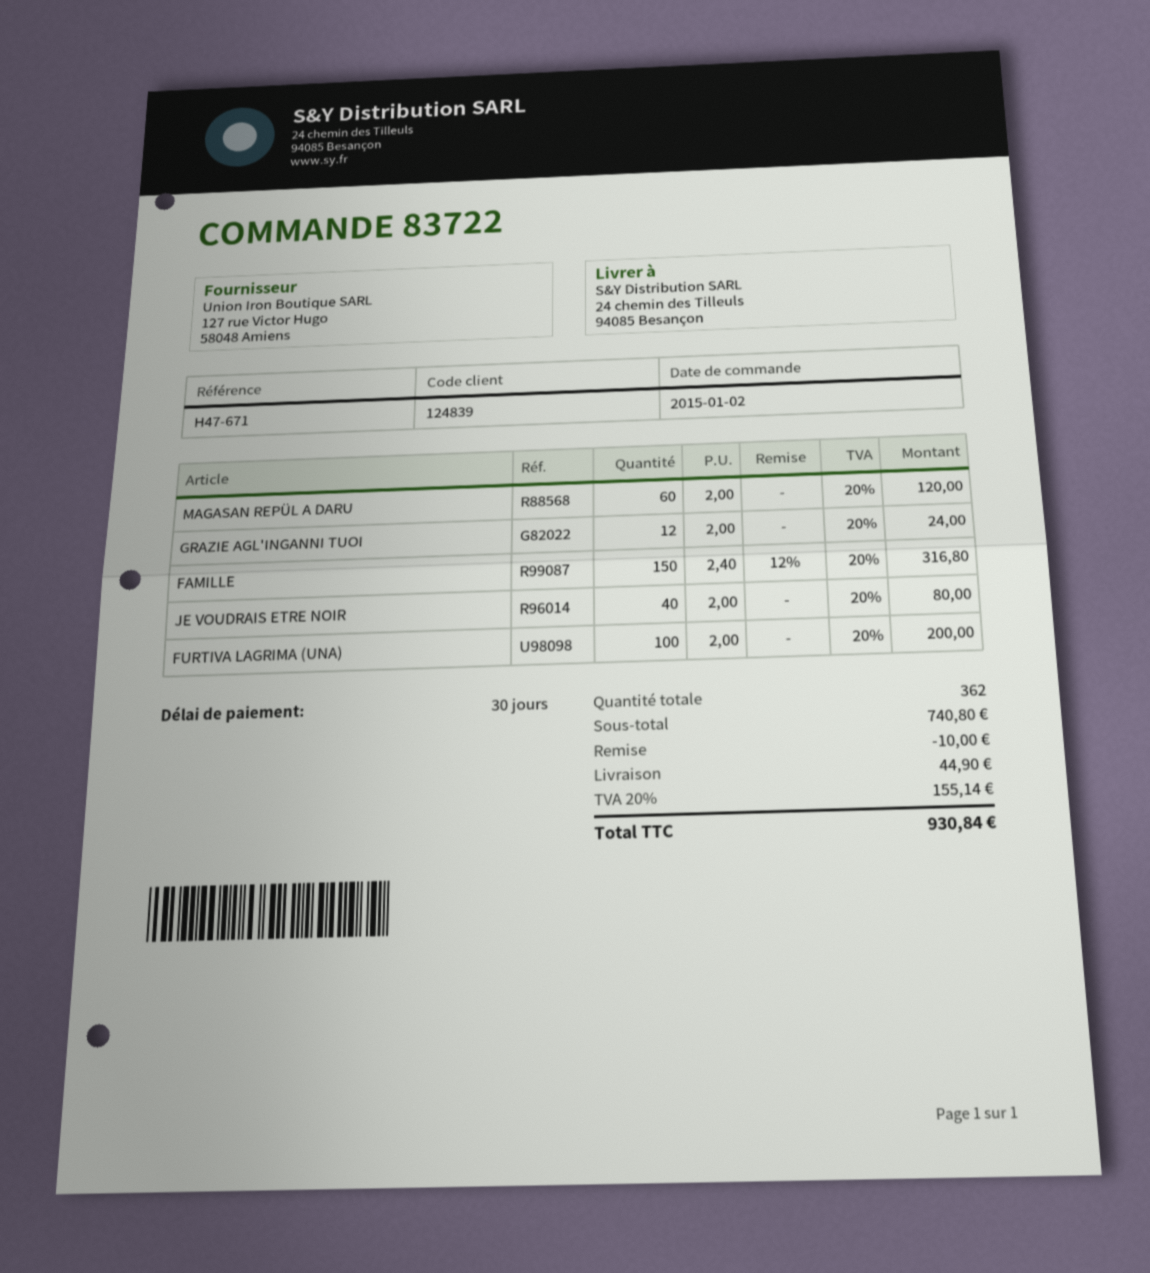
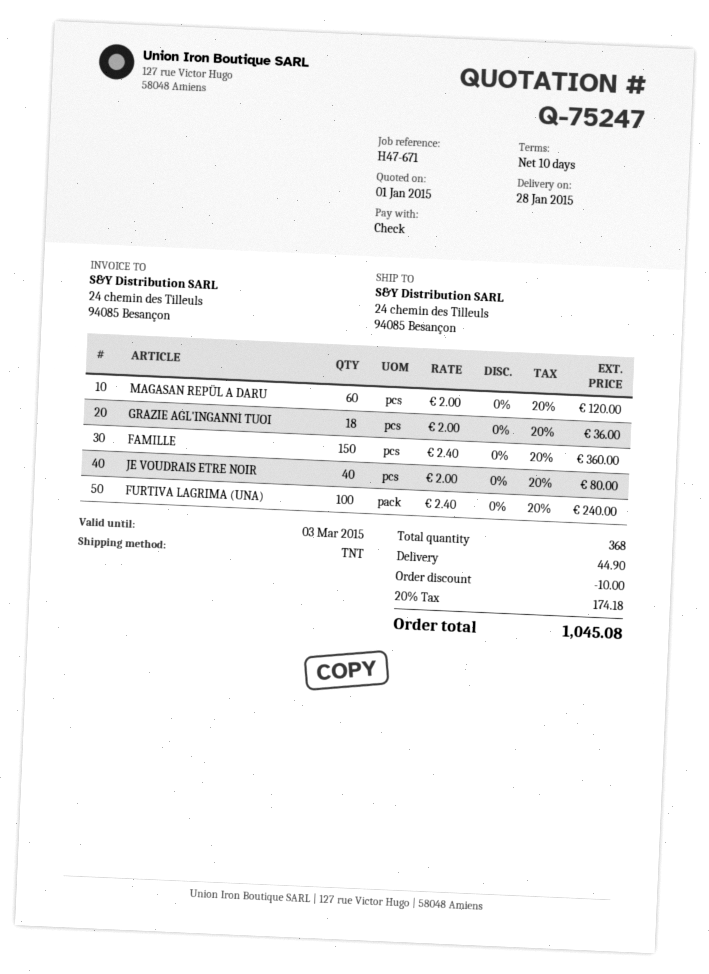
payment terms: 30 days -> 10 days
GRAZIE AGL'INGANNI TUOI: 12 x 2.00 = 24.00 -> 18 x 2.00 = 36.00
FAMILLE: 150 x 2.40 - 12% = 316.80 -> 150 x 2.40 = 360.00
FURTIVA LAGRIMA (UNA): 100 x 2.00 = 200.00 -> 100 x 2.40 = 240.00
total quantity: 362 -> 368
tax: 20% = 155.14 -> 20% = 174.18
total: 930.84 -> 1045.08

